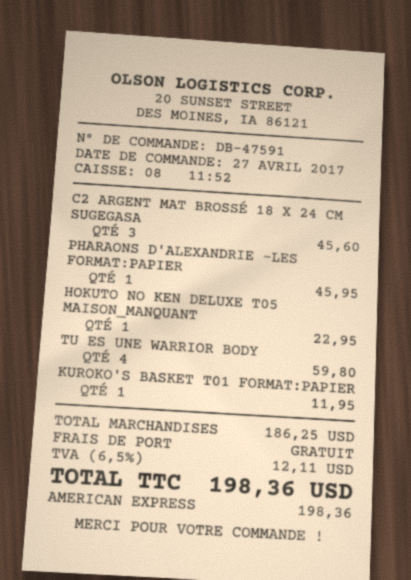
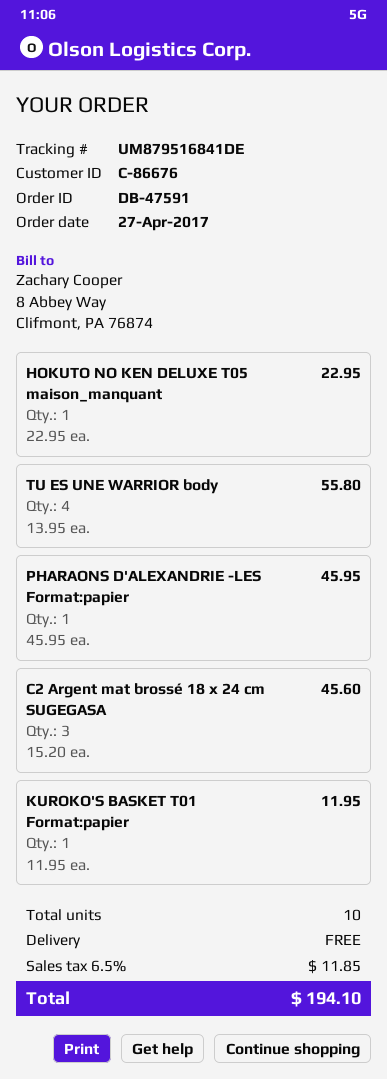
TU ES UNE WARRIOR BODY: 4 for 59.80 -> 4 for 55.80
tax: 6.5% = 12.11 -> 6.5% = 11.85
total: 198.36 -> 194.10

